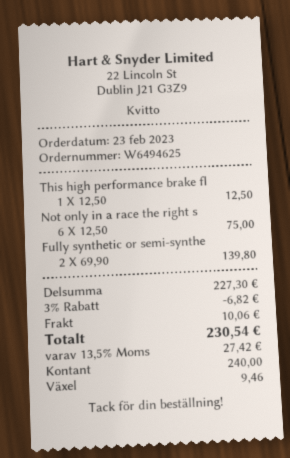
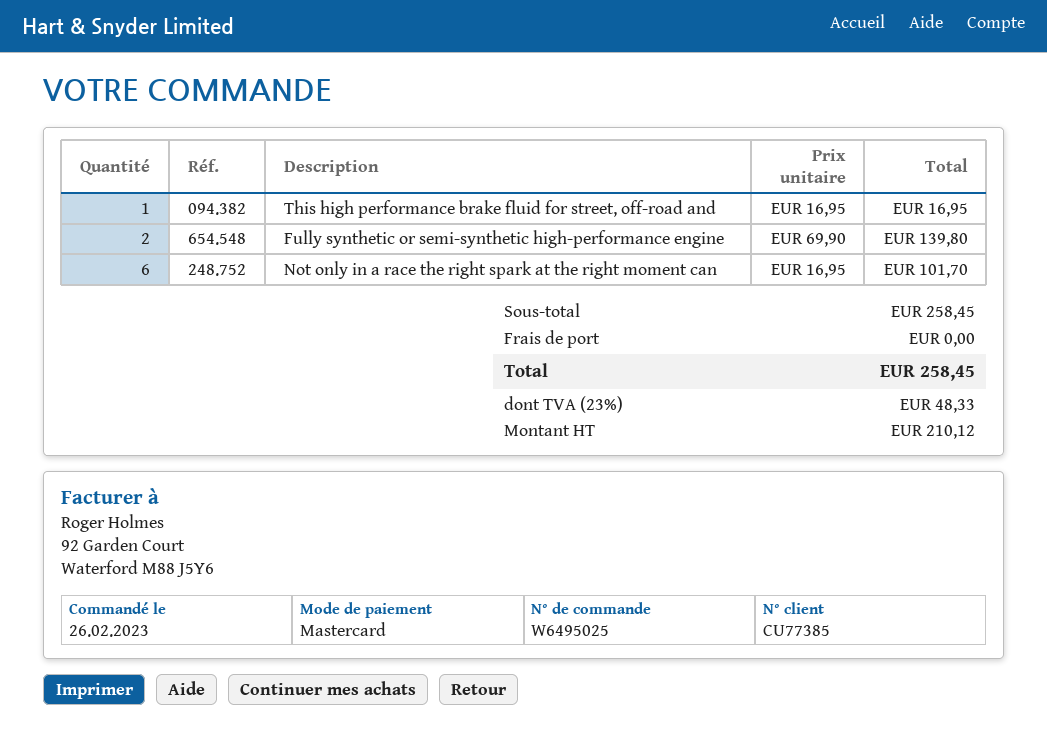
order number: W6494625 -> W6495025
order date: 2023-02-23 -> 2023-02-26
payment method: cash -> Mastercard
This high performance brake fl: 1 x 12.50 = 12.50 -> 1 x 16.95 = 16.95
Not only in a race the right s: 6 x 12.50 = 75.00 -> 6 x 16.95 = 101.70
subtotal: 227.30 -> 258.45
discount: 3% = 6.82 -> none
shipping: 10.06 -> 0.00
tax: 13.5% = 27.42 -> 23% = 48.33
total: 230.54 -> 258.45

